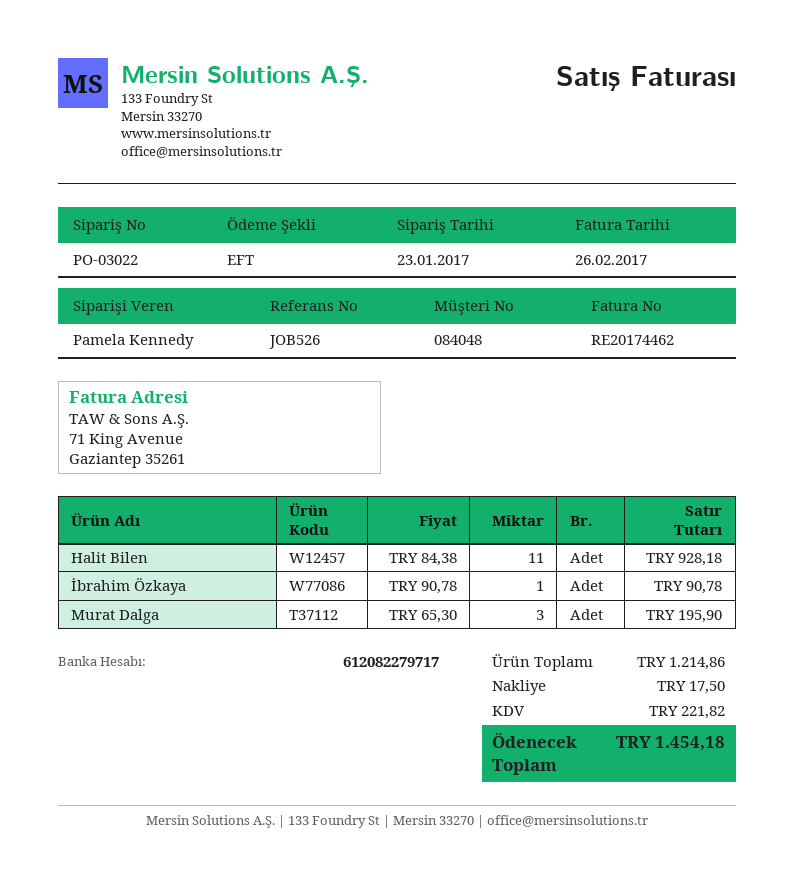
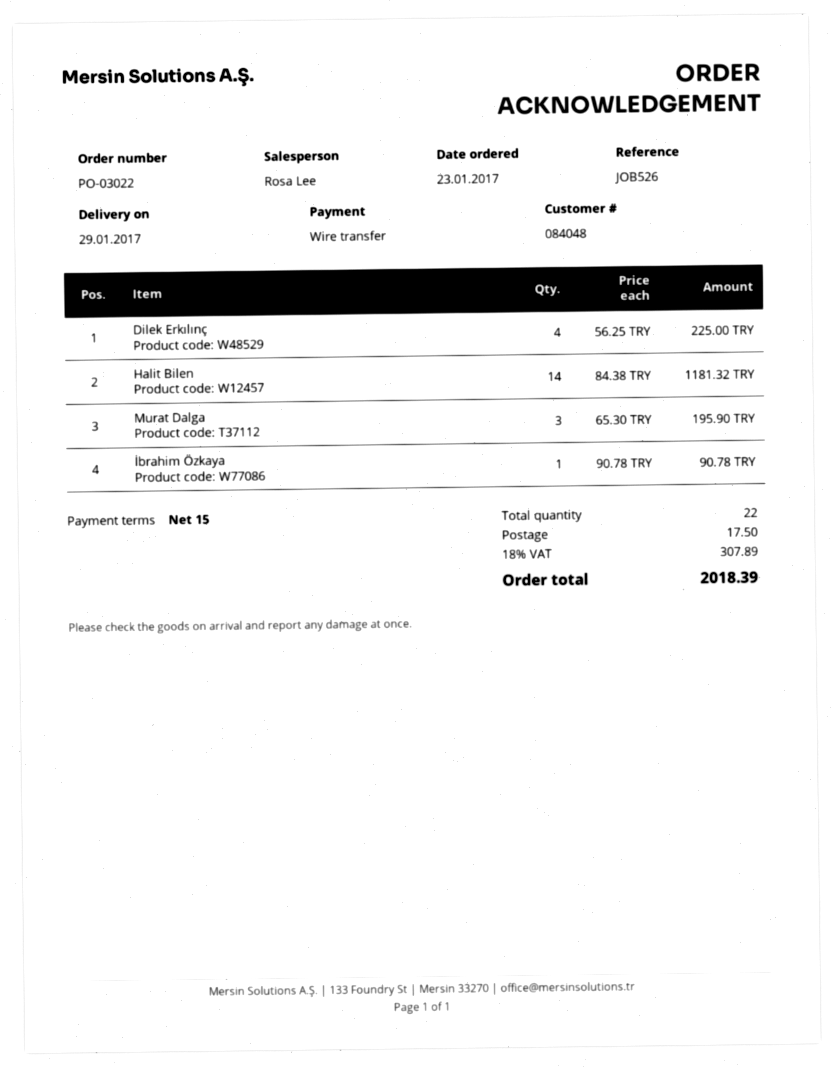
Halit Bilen: 11 x 84.38 = 928.18 -> 14 x 84.38 = 1181.32
Dilek Erkılınç: none -> 4 x 56.25 = 225.00
tax: 221.82 -> 307.89
total: 1454.18 -> 2018.39

